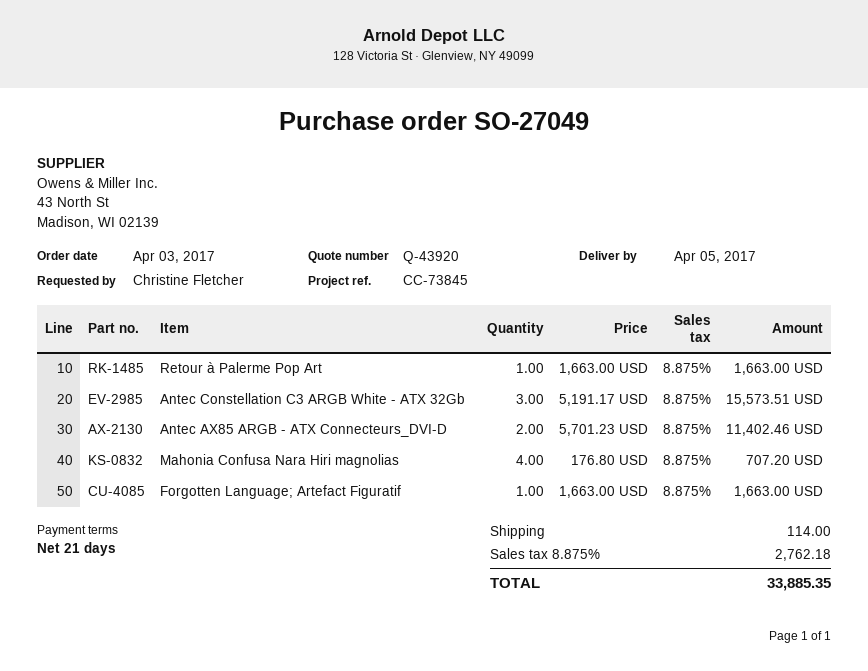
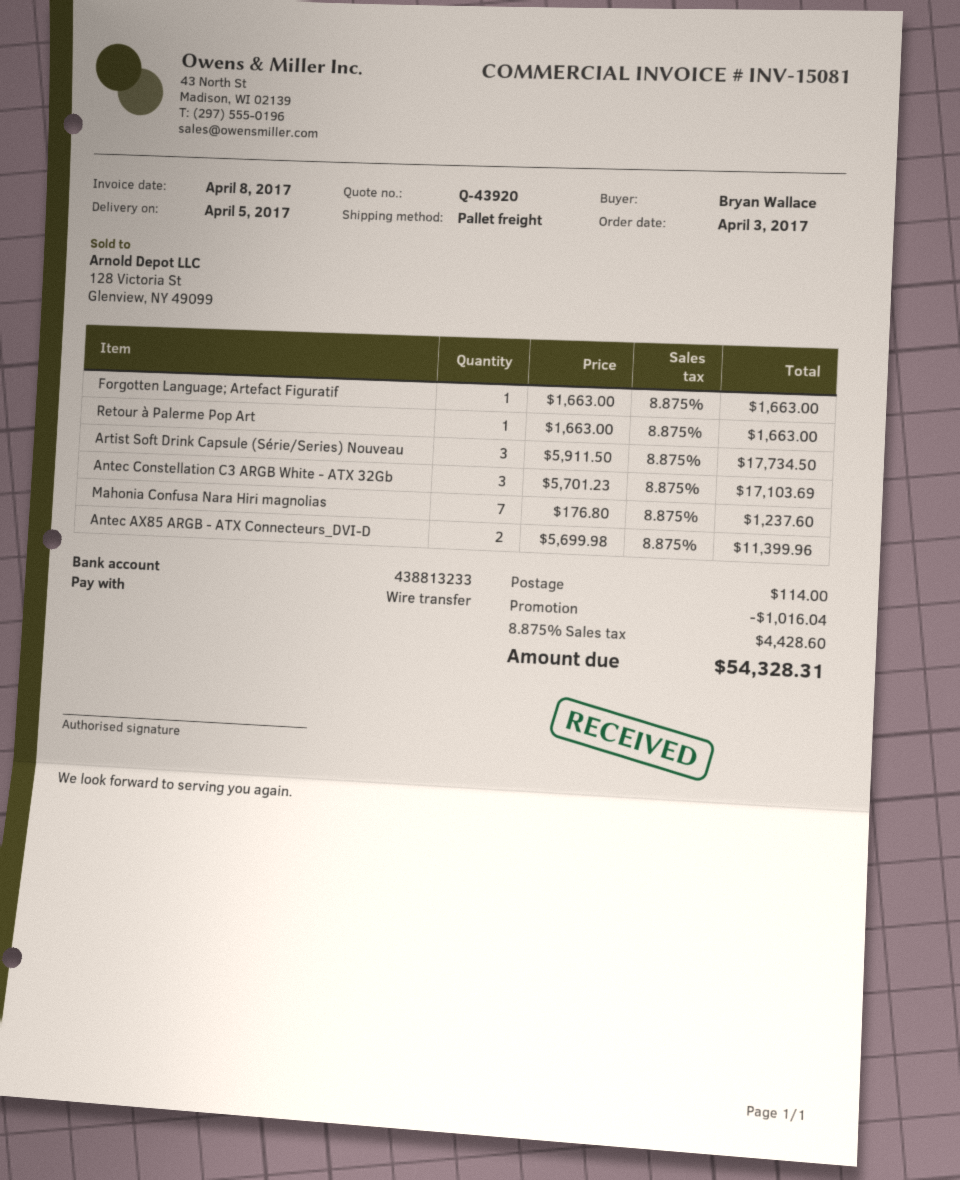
ordered by: Christine Fletcher -> Bryan Wallace
Antec Constellation C3 ARGB White - ATX 32Gb: 3 x 5191.17 = 15573.51 -> 3 x 5701.23 = 17103.69
Antec AX85 ARGB - ATX Connecteurs_DVI-D: 2 x 5701.23 = 11402.46 -> 2 x 5699.98 = 11399.96
Mahonia Confusa Nara Hiri magnolias: 4 x 176.80 = 707.20 -> 7 x 176.80 = 1237.60
Artist Soft Drink Capsule (Série/Series) Nouveau: none -> 3 x 5911.50 = 17734.50
discount: none -> 1016.04
tax: 8.875% = 2762.18 -> 8.875% = 4428.60
total: 33885.35 -> 54328.31

